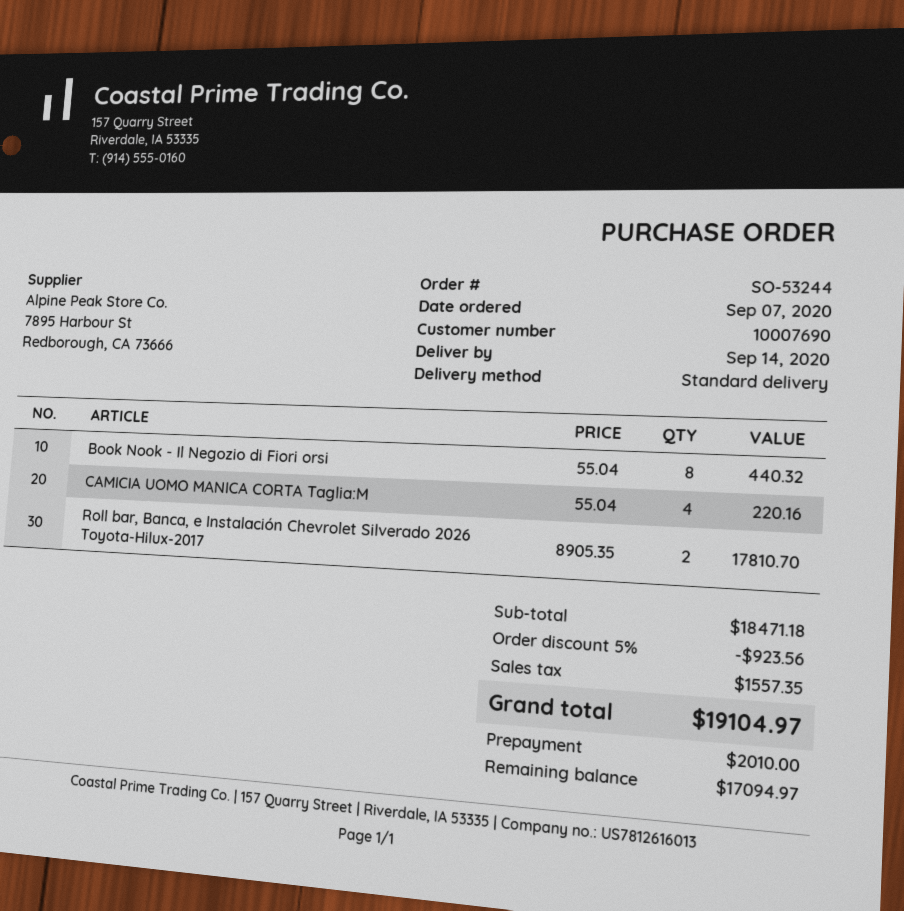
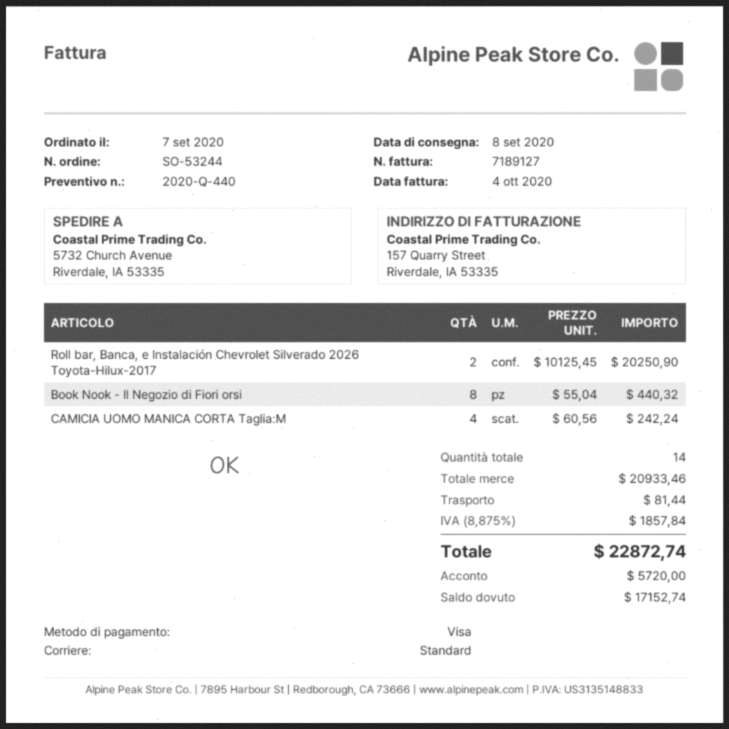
delivery date: 2020-09-14 -> 2020-09-08
CAMICIA UOMO MANICA CORTA Taglia:M: 4 x 55.04 = 220.16 -> 4 x 60.56 = 242.24
Roll bar, Banca, e Instalación Chevrolet Silverado 2026 Toyota-Hilux-2017: 2 x 8905.35 = 17810.70 -> 2 x 10125.45 = 20250.90
subtotal: 18471.18 -> 20933.46
discount: 5% = 923.56 -> none
shipping: none -> 81.44
tax: 1557.35 -> 1857.84
total: 19104.97 -> 22872.74
deposit: 2010.00 -> 5720.00
balance: 17094.97 -> 17152.74

